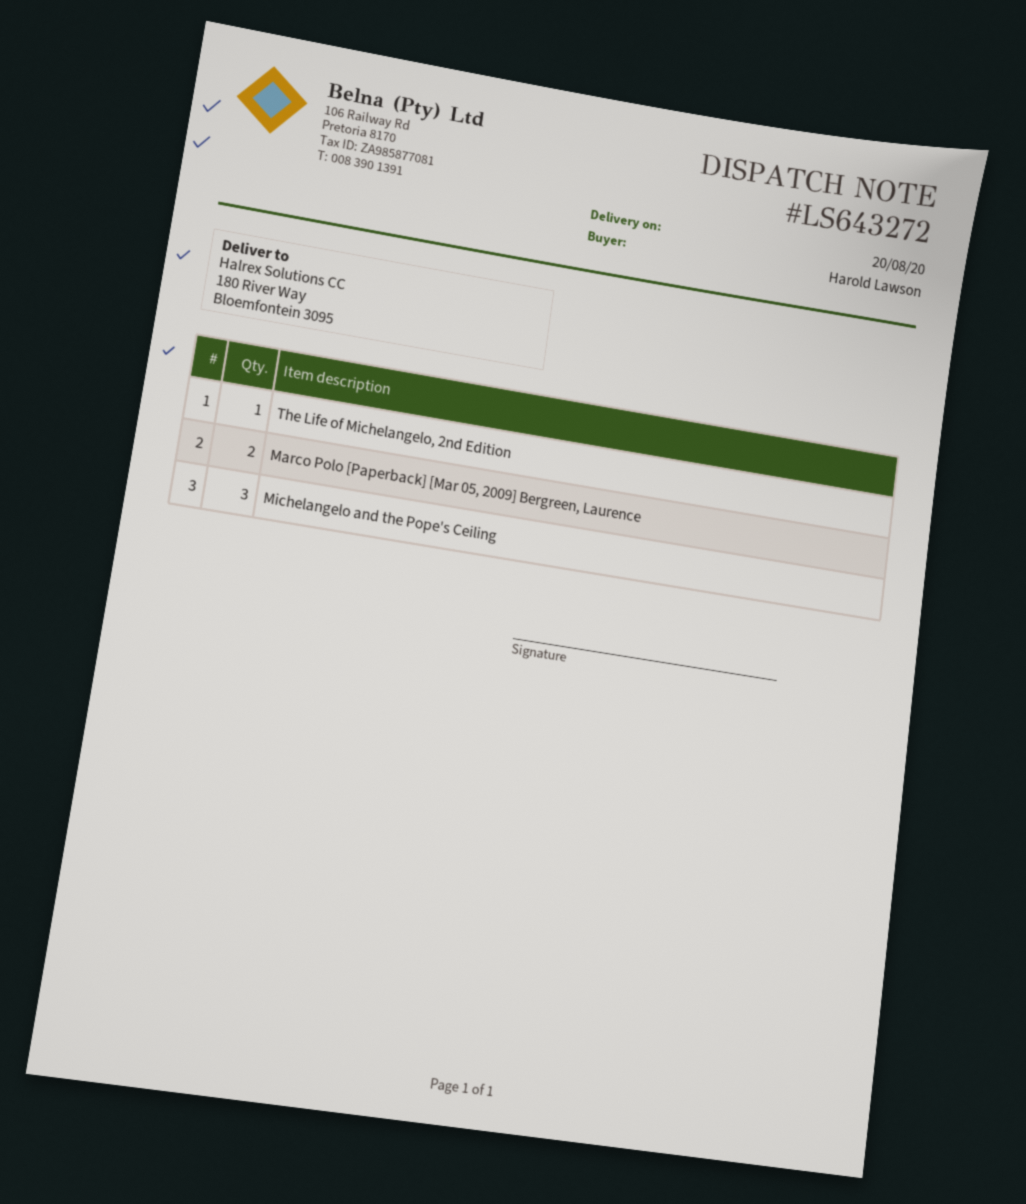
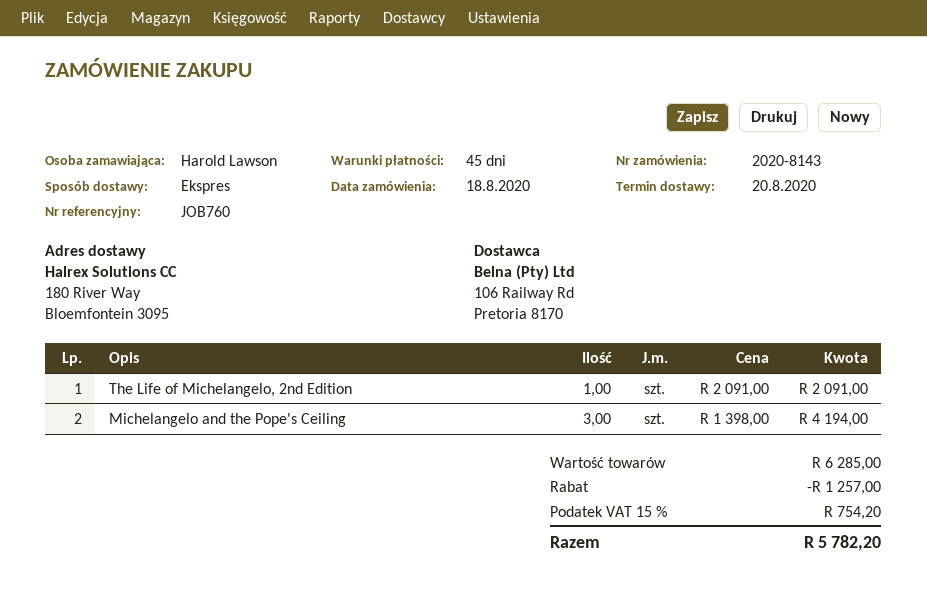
Marco Polo [Paperback] [Mar 05, 2009] Bergreen, Laurence: 2 -> none

